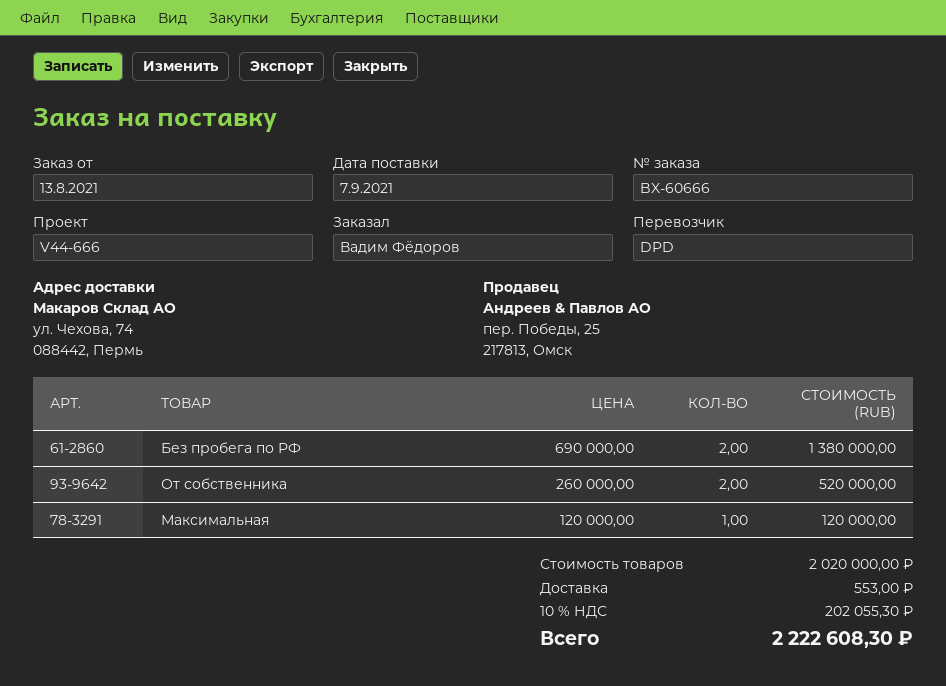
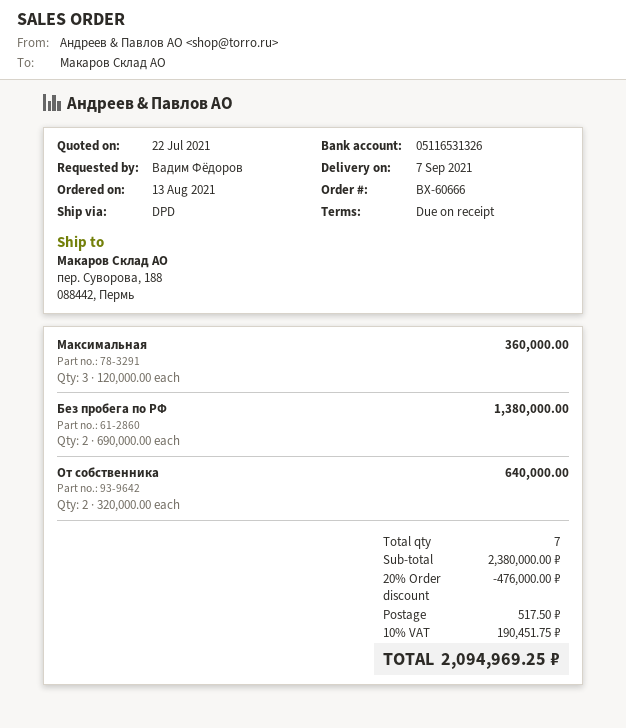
ship to: ул. Чехова, 74, 088442, Пермь -> пер. Суворова, 188, 088442, Пермь
От собственника: 2 x 260000.00 = 520000.00 -> 2 x 320000.00 = 640000.00
Максимальная: 1 x 120000.00 = 120000.00 -> 3 x 120000.00 = 360000.00
subtotal: 2020000.00 -> 2380000.00
discount: none -> 20% = 476000.00
shipping: 553.00 -> 517.50
tax: 10% = 202055.30 -> 10% = 190451.75
total: 2222608.30 -> 2094969.25

